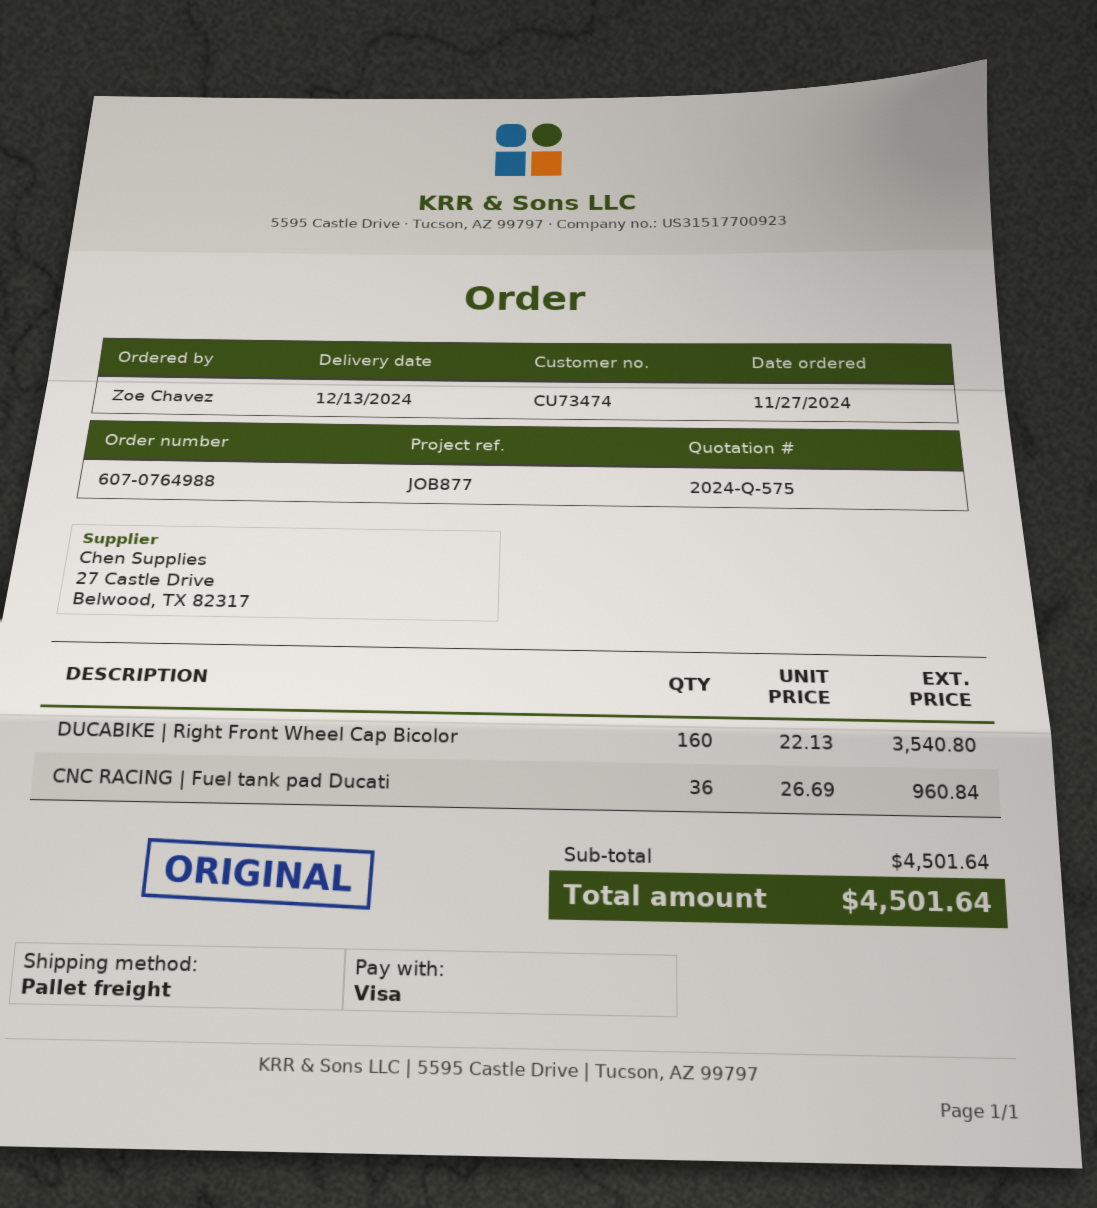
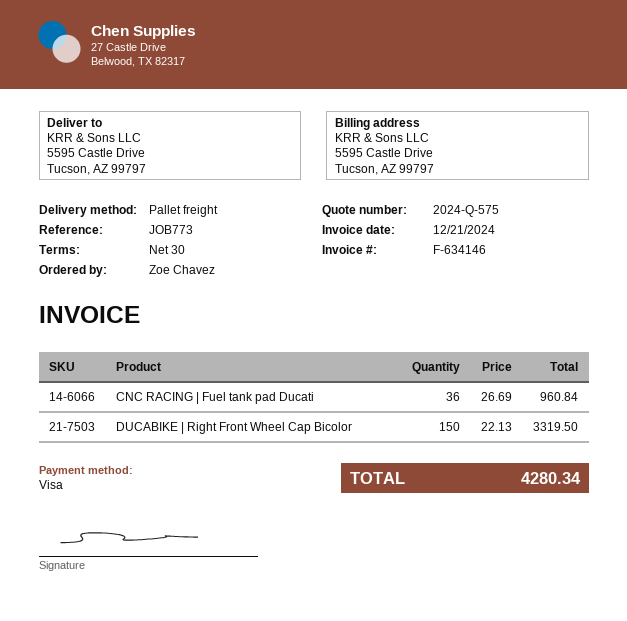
reference: JOB877 -> JOB773
DUCABIKE | Right Front Wheel Cap Bicolor: 160 x 22.13 = 3540.80 -> 150 x 22.13 = 3319.50
total: 4501.64 -> 4280.34

